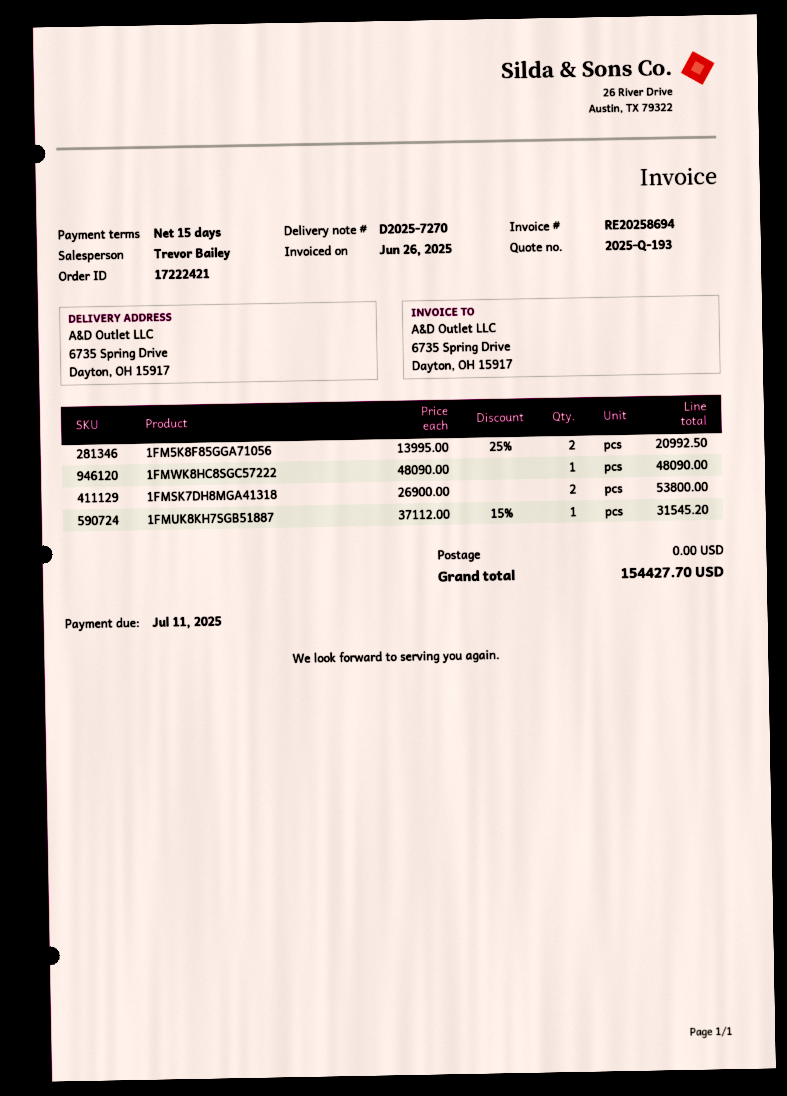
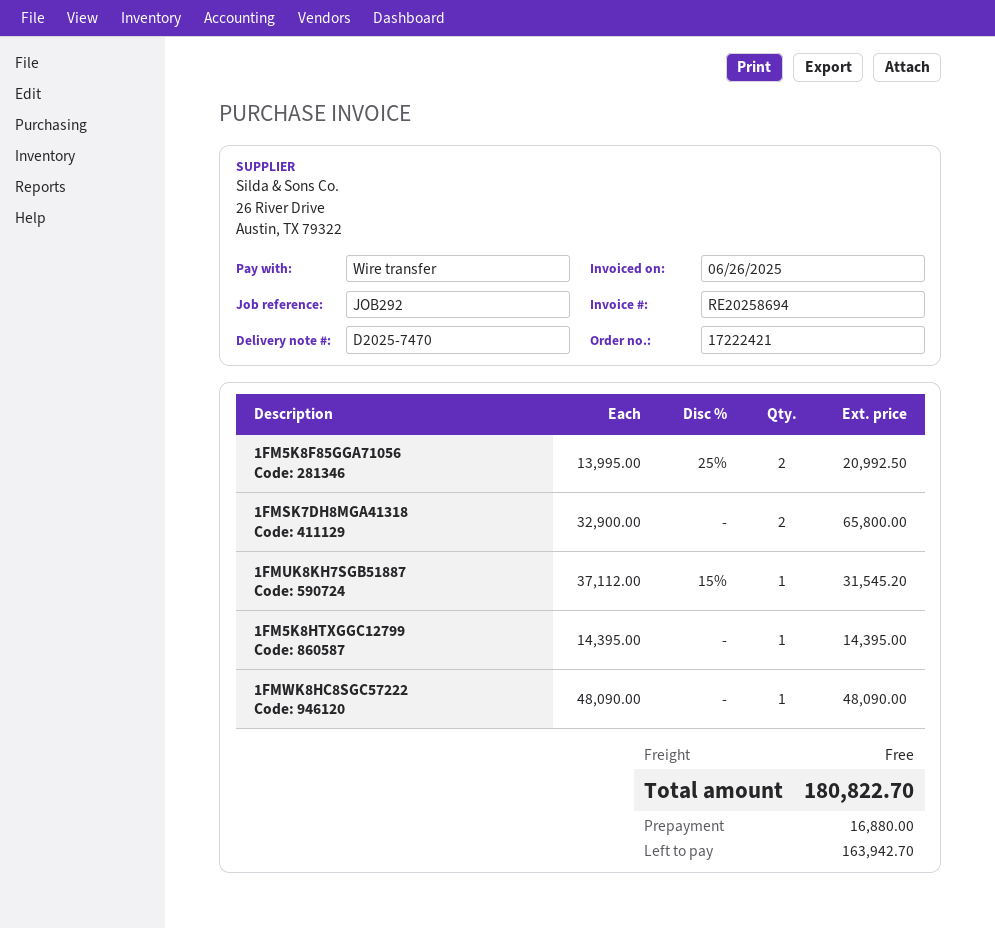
delivery note number: D2025-7270 -> D2025-7470
1FMSK7DH8MGA41318: 2 x 26900.00 = 53800.00 -> 2 x 32900.00 = 65800.00
1FM5K8HTXGGC12799: none -> 1 x 14395.00 = 14395.00
total: 154427.70 -> 180822.70

